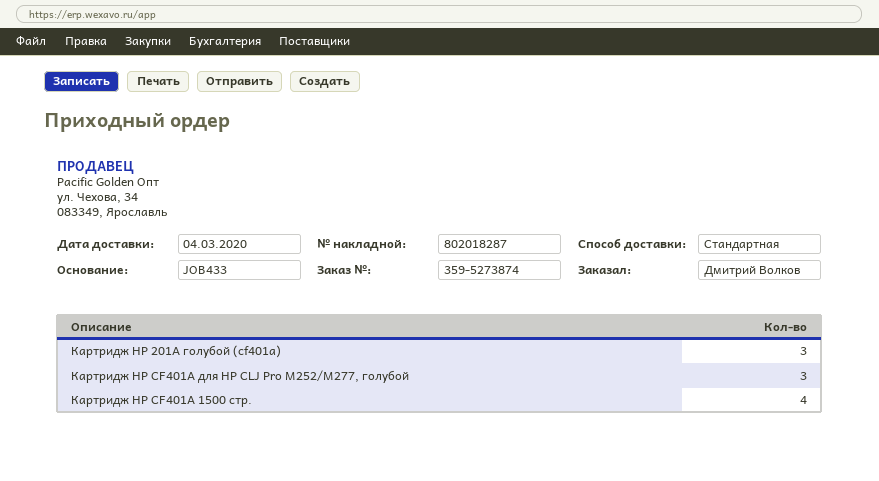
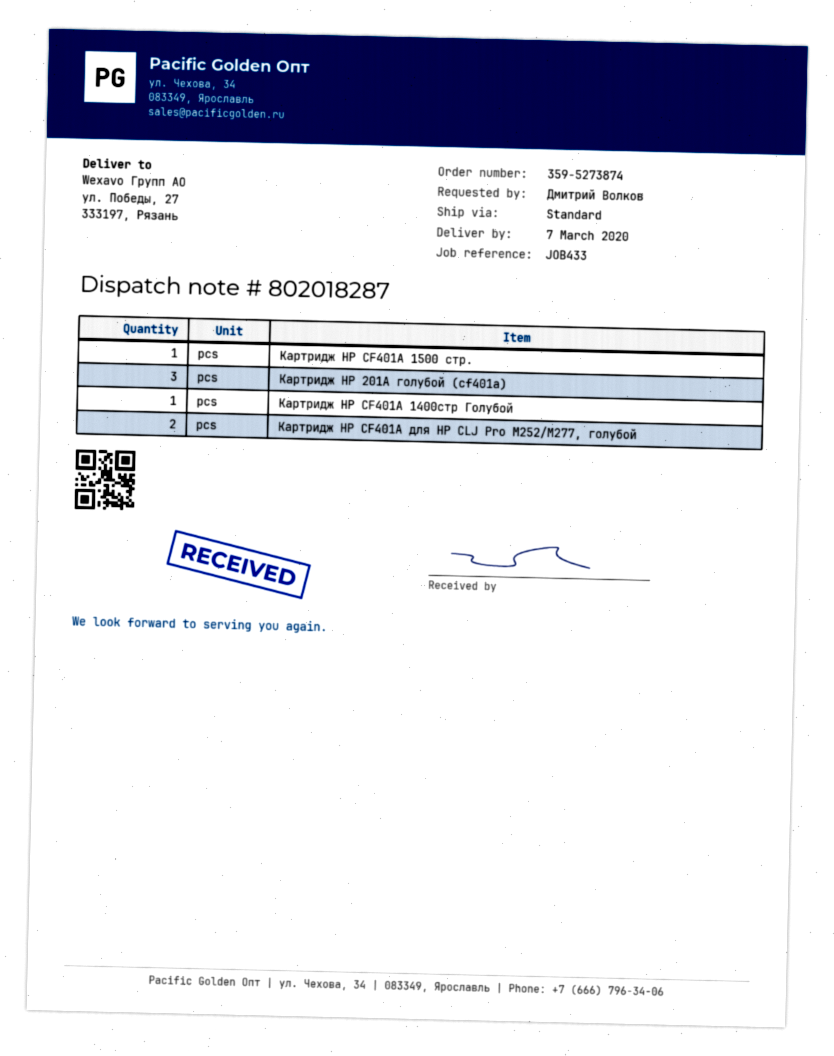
delivery date: 2020-03-04 -> 2020-03-07
Картридж HP CF401A для HP CLJ Pro M252/M277, голубой: 3 -> 2
Картридж HP CF401A 1500 стр.: 4 -> 1
Картридж HP CF401A 1400стр Голубой: none -> 1

